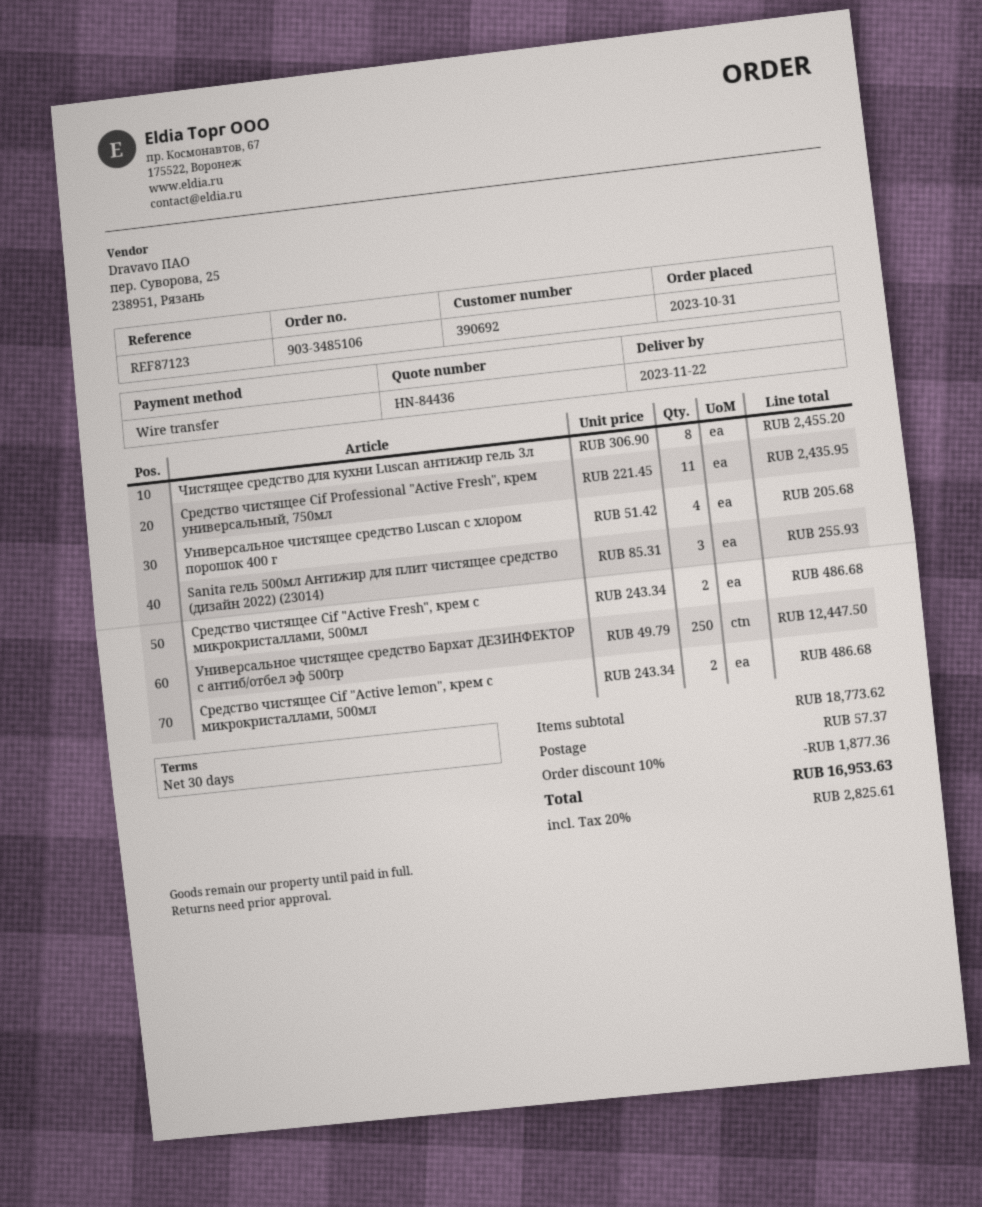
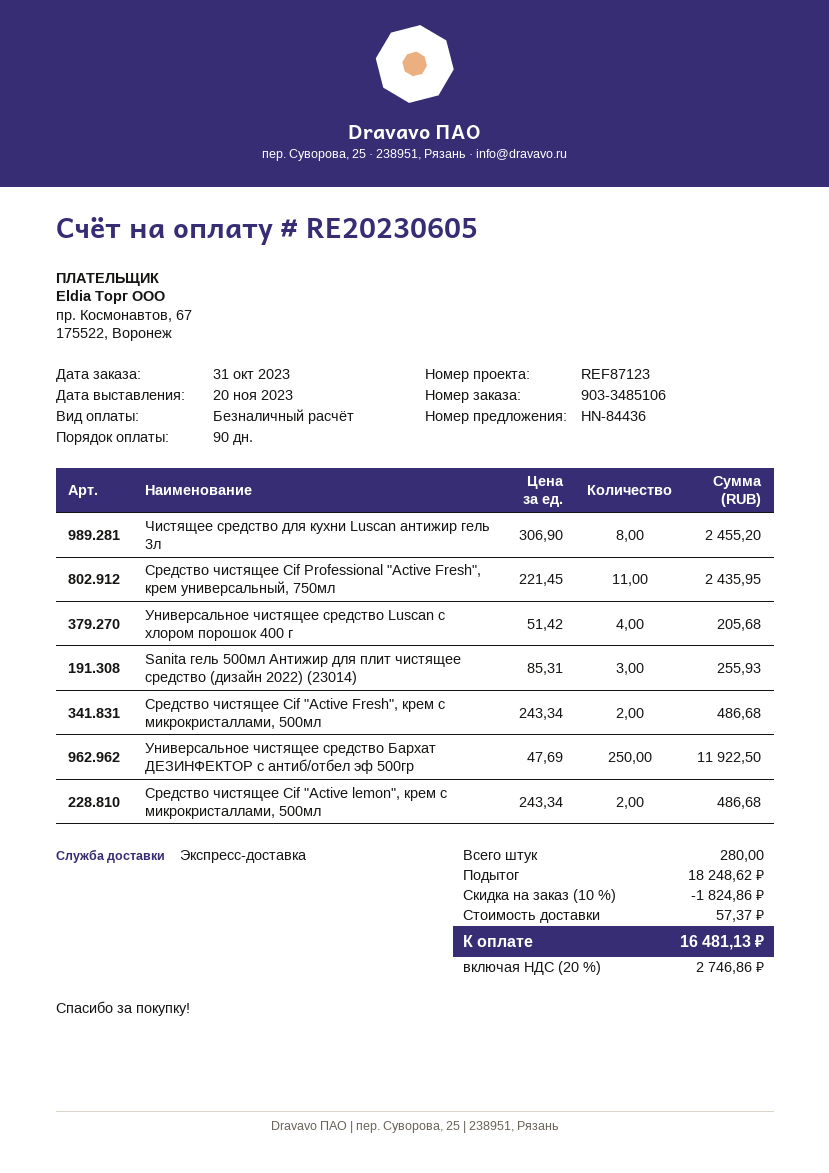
payment terms: 30 days -> 90 days
Универсальное чистящее средство Бархат ДЕЗИНФЕКТОР с антиб/отбел эф 500гр: 250 x 49.79 = 12447.50 -> 250 x 47.69 = 11922.50
subtotal: 18773.62 -> 18248.62
discount: 10% = 1877.36 -> 10% = 1824.86
tax: 20% = 2825.61 -> 20% = 2746.86
total: 16953.63 -> 16481.13

